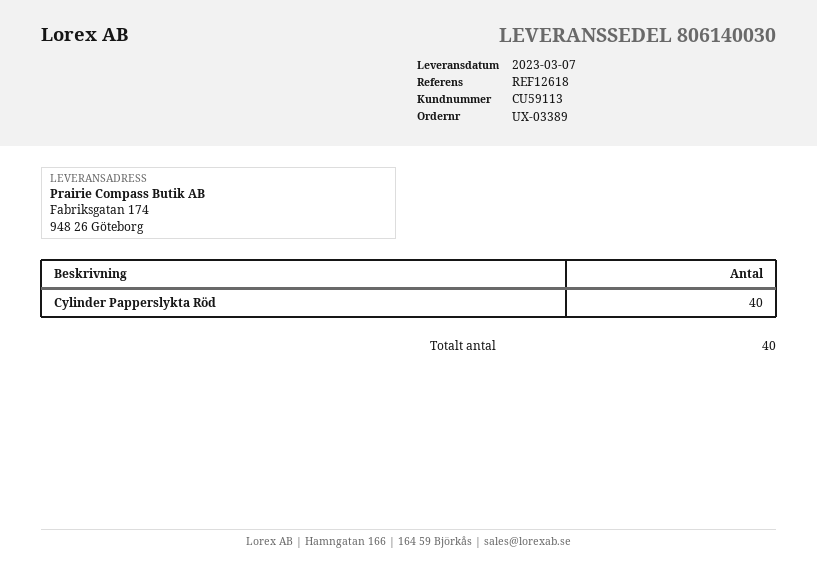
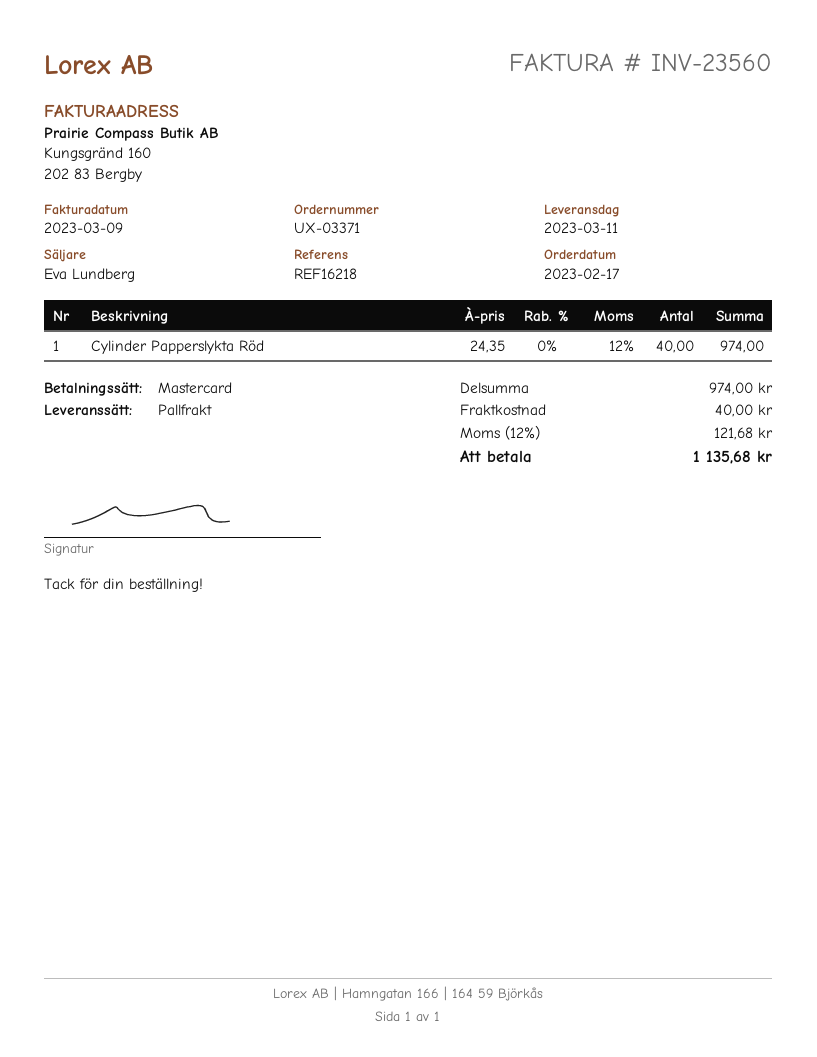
order number: UX-03389 -> UX-03371
delivery date: 2023-03-07 -> 2023-03-11
reference: REF12618 -> REF16218

